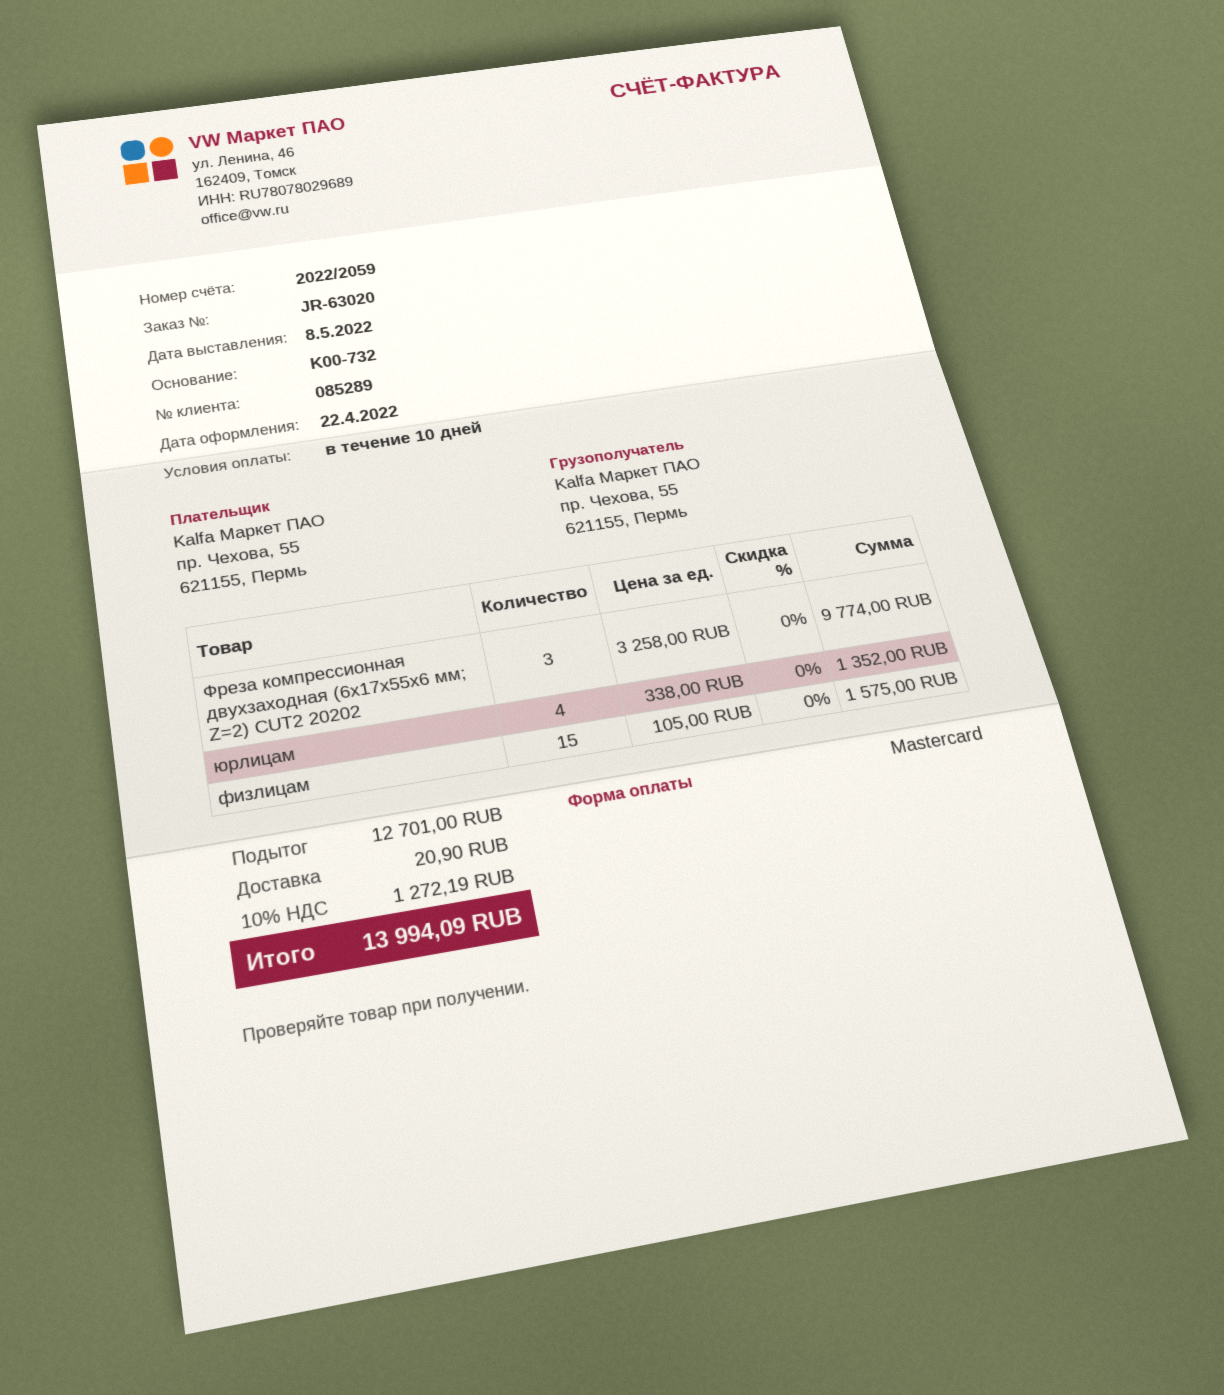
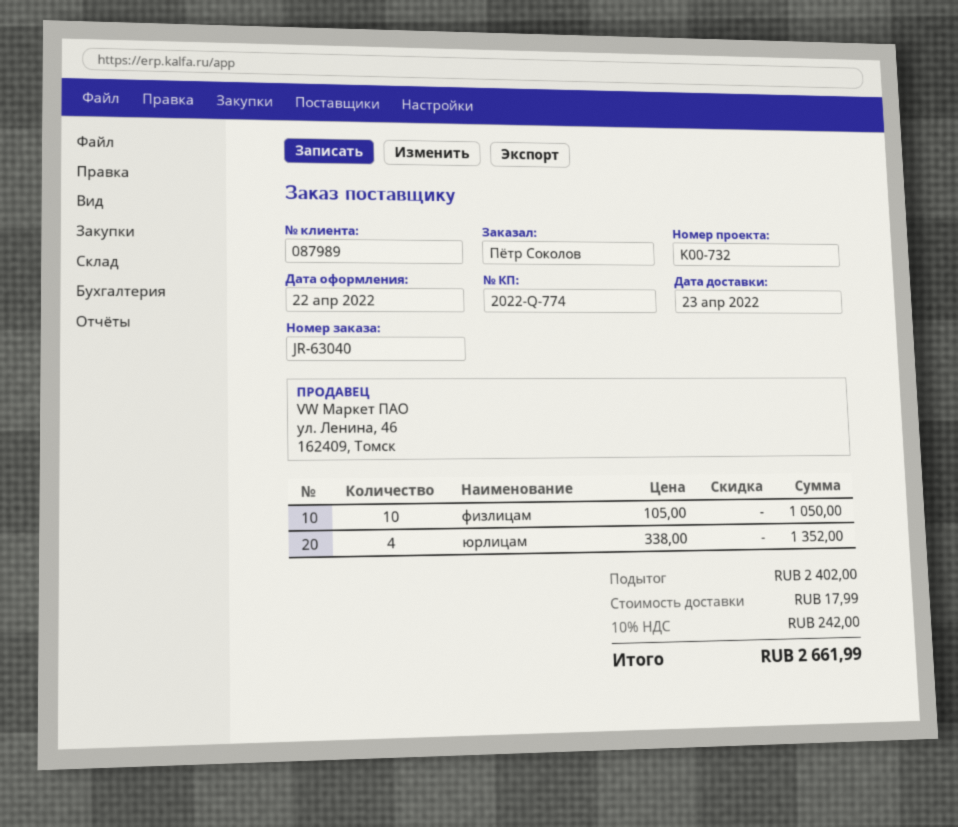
order number: JR-63020 -> JR-63040
customer number: 085289 -> 087989
Фреза компрессионная двухзаходная (6x17x55x6 мм; Z=2) CUT2 20202: 3 x 3258.00 = 9774.00 -> none
физлицам: 15 x 105.00 = 1575.00 -> 10 x 105.00 = 1050.00
subtotal: 12701.00 -> 2402.00
shipping: 20.90 -> 17.99
tax: 10% = 1272.19 -> 10% = 242.00
total: 13994.09 -> 2661.99

